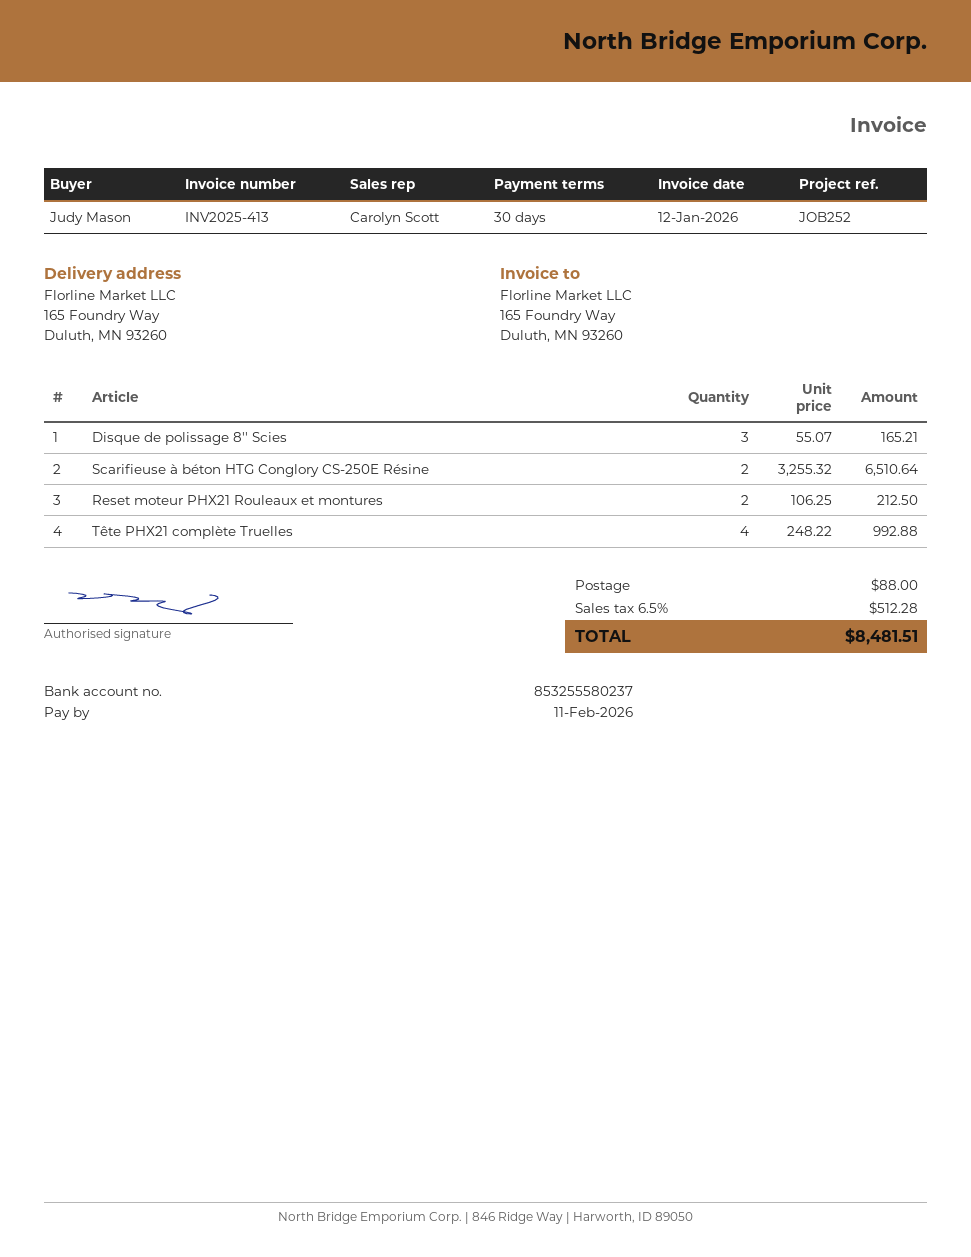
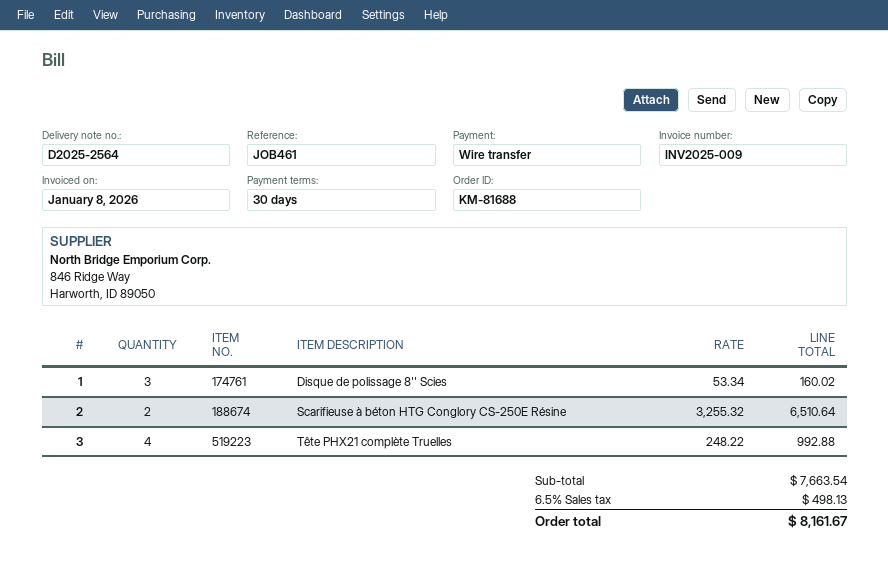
invoice number: INV2025-413 -> INV2025-009
invoice date: 2026-01-12 -> 2026-01-08
reference: JOB252 -> JOB461
Disque de polissage 8'' Scies: 3 x 55.07 = 165.21 -> 3 x 53.34 = 160.02
Reset moteur PHX21 Rouleaux et montures: 2 x 106.25 = 212.50 -> none
shipping: 88.00 -> none
tax: 6.5% = 512.28 -> 6.5% = 498.13
total: 8481.51 -> 8161.67

